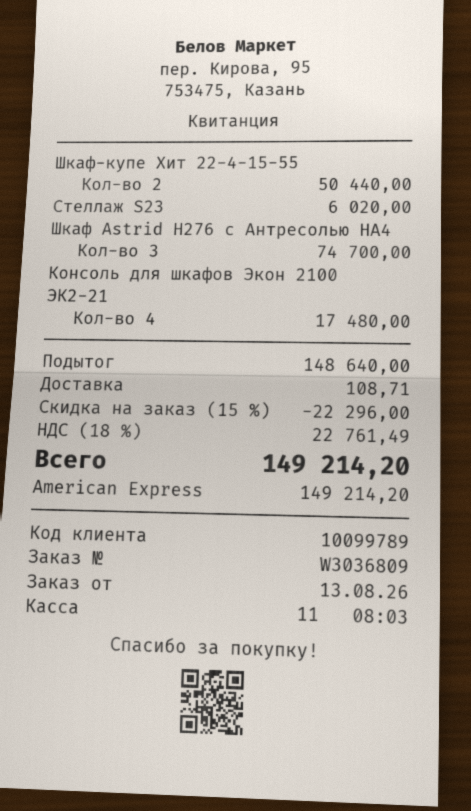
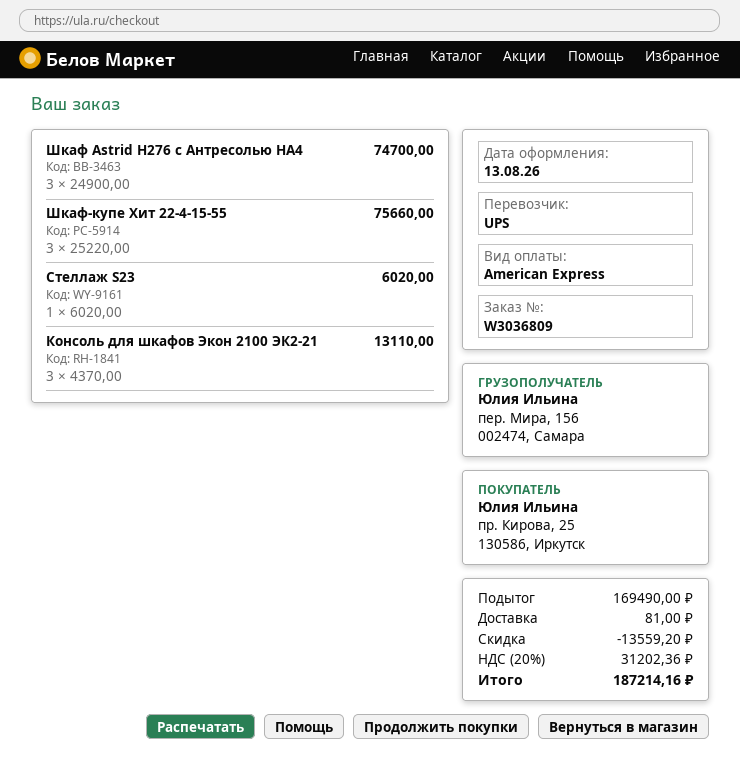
Шкаф-купе Хит 22-4-15-55: 2 for 50440.00 -> 3 for 75660.00
Консоль для шкафов Экон 2100 ЭК2-21: 4 for 17480.00 -> 3 for 13110.00
subtotal: 148640.00 -> 169490.00
discount: 22296.00 -> 13559.20
shipping: 108.71 -> 81.00
tax: 18% = 22761.49 -> 20% = 31202.36
total: 149214.20 -> 187214.16

